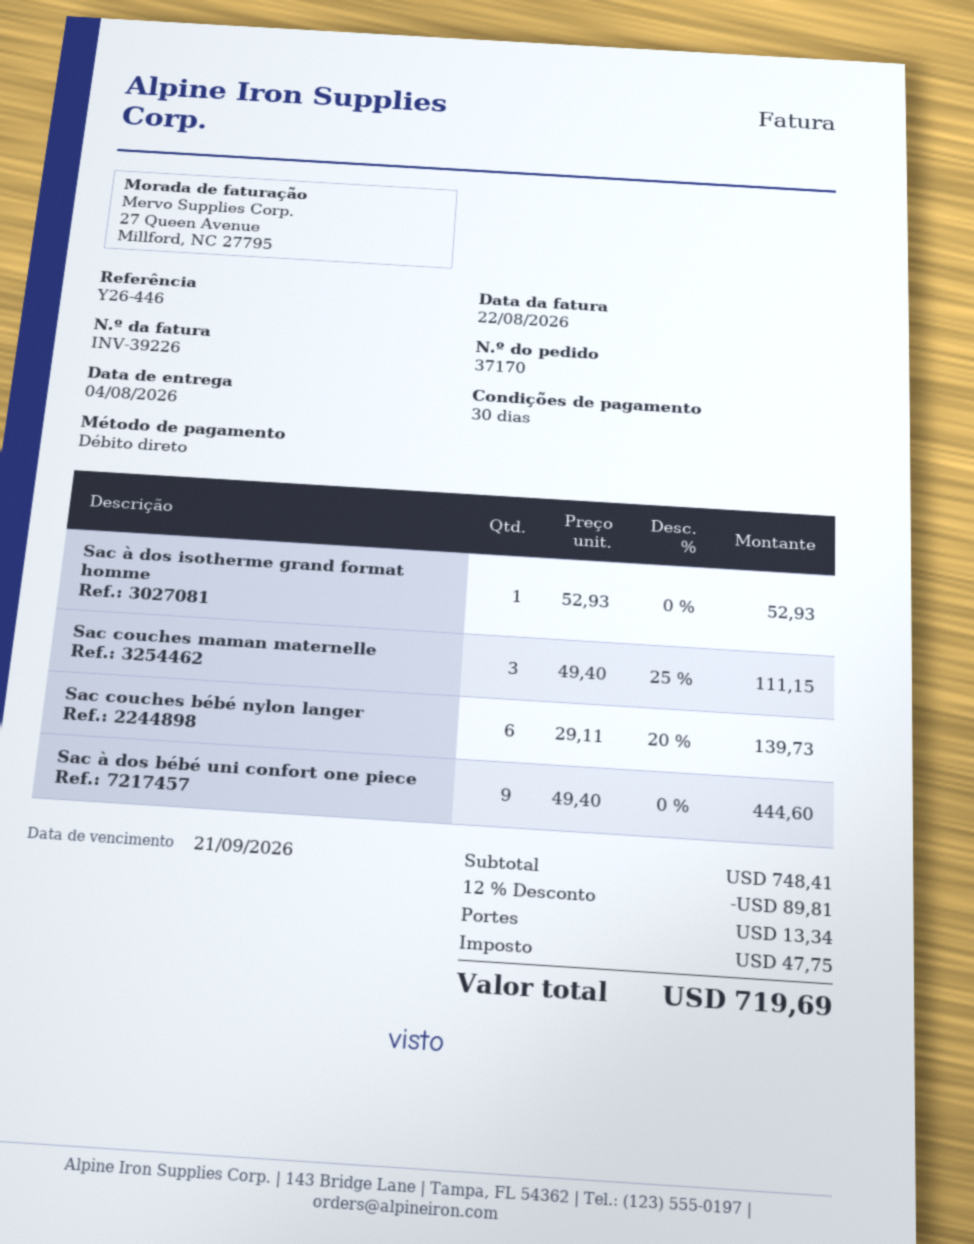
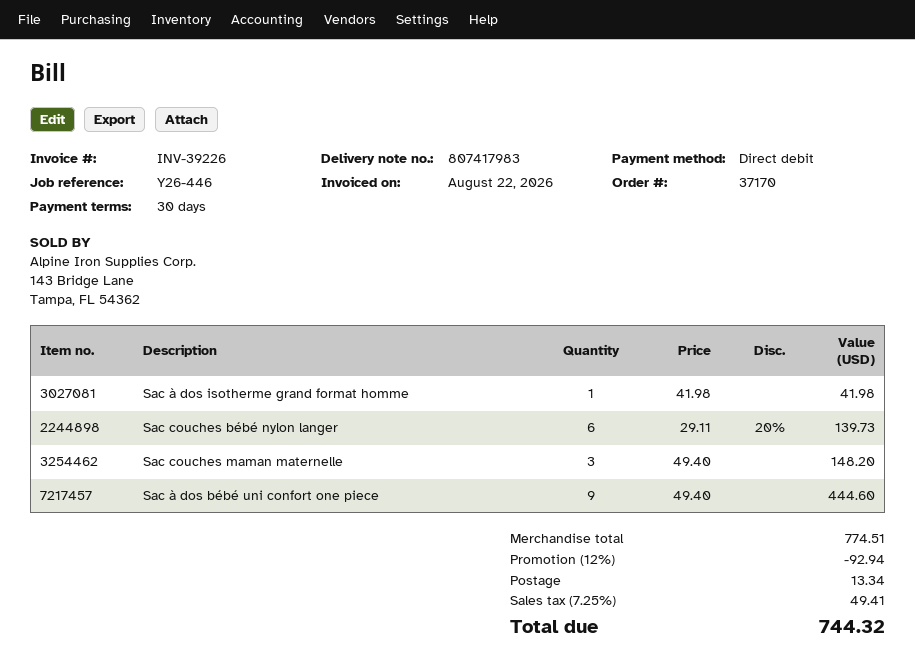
Sac à dos isotherme grand format homme: 1 x 52.93 = 52.93 -> 1 x 41.98 = 41.98
Sac couches maman maternelle: 3 x 49.40 - 25% = 111.15 -> 3 x 49.40 = 148.20
subtotal: 748.41 -> 774.51
discount: 12% = 89.81 -> 12% = 92.94
tax: 47.75 -> 49.41
total: 719.69 -> 744.32

